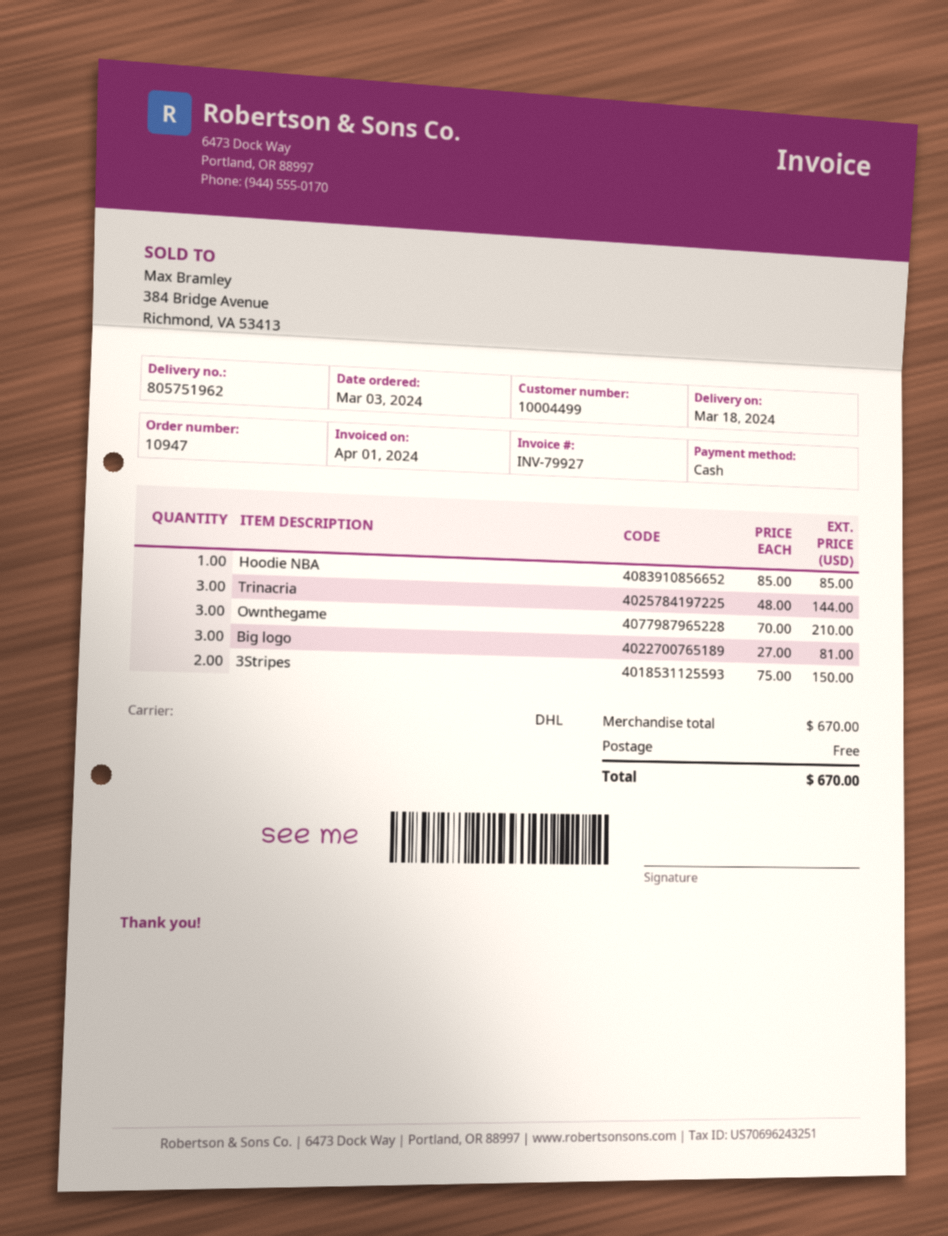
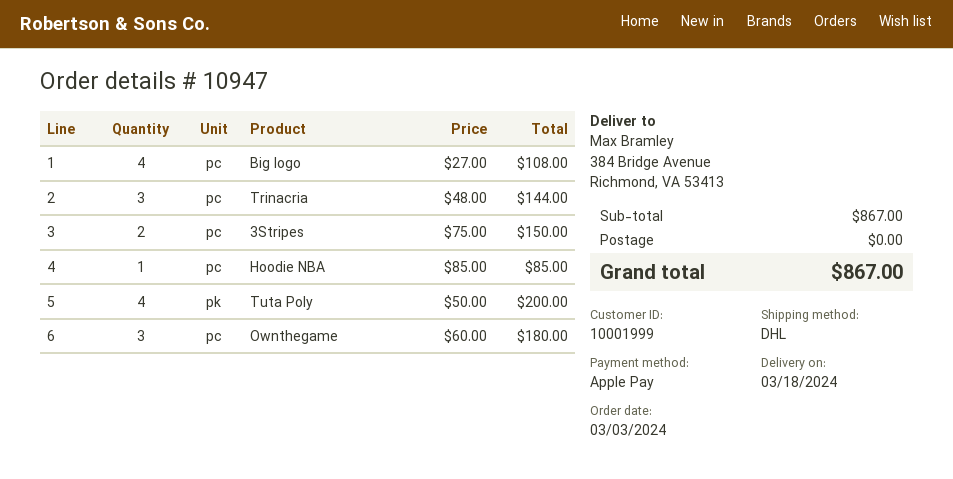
customer number: 10004499 -> 10001999
payment method: cash -> Apple Pay
Ownthegame: 3 x 70.00 = 210.00 -> 3 x 60.00 = 180.00
Big logo: 3 x 27.00 = 81.00 -> 4 x 27.00 = 108.00
Tuta Poly: none -> 4 x 50.00 = 200.00
subtotal: 670.00 -> 867.00
total: 670.00 -> 867.00

